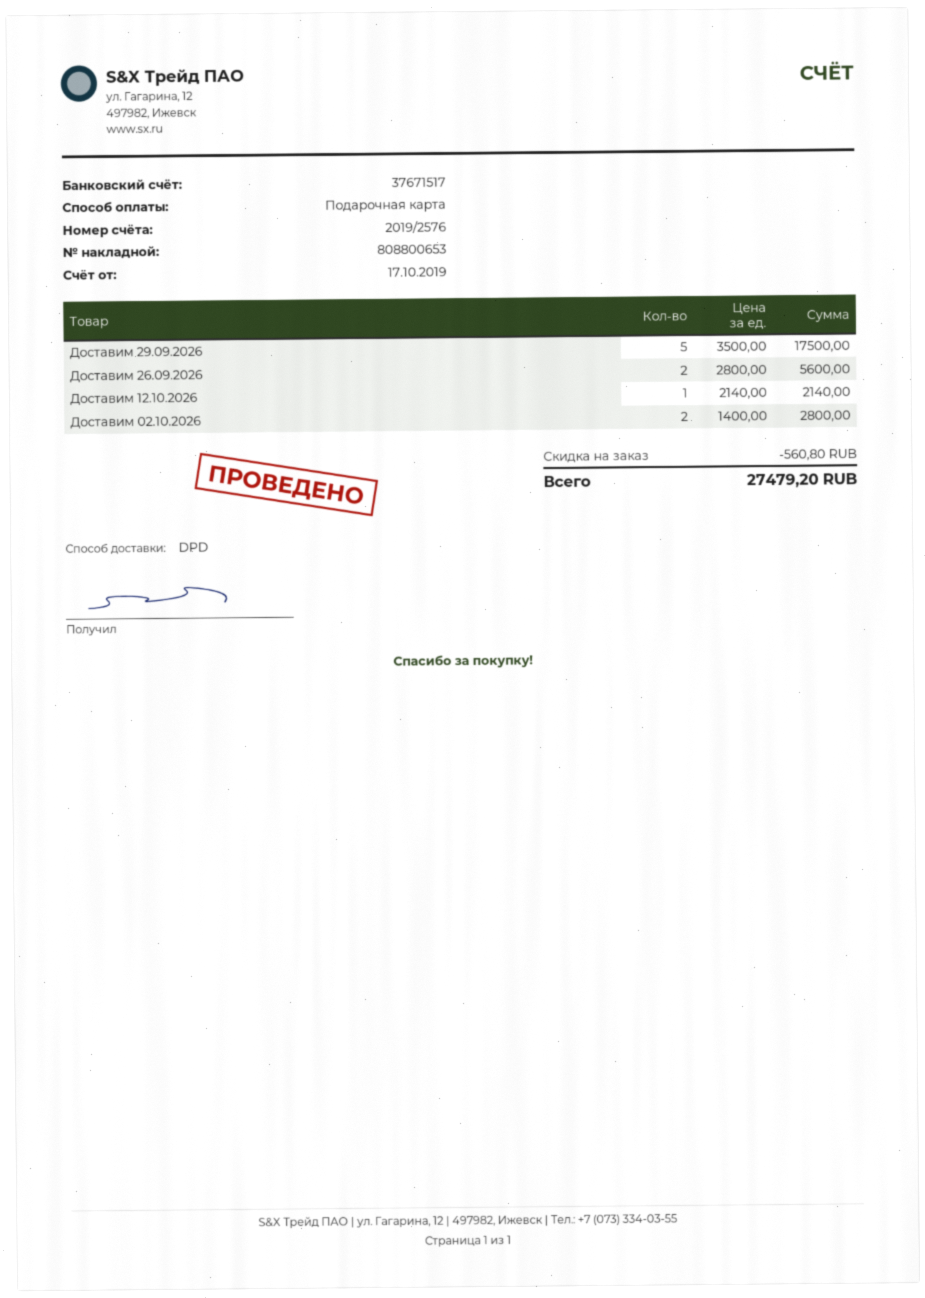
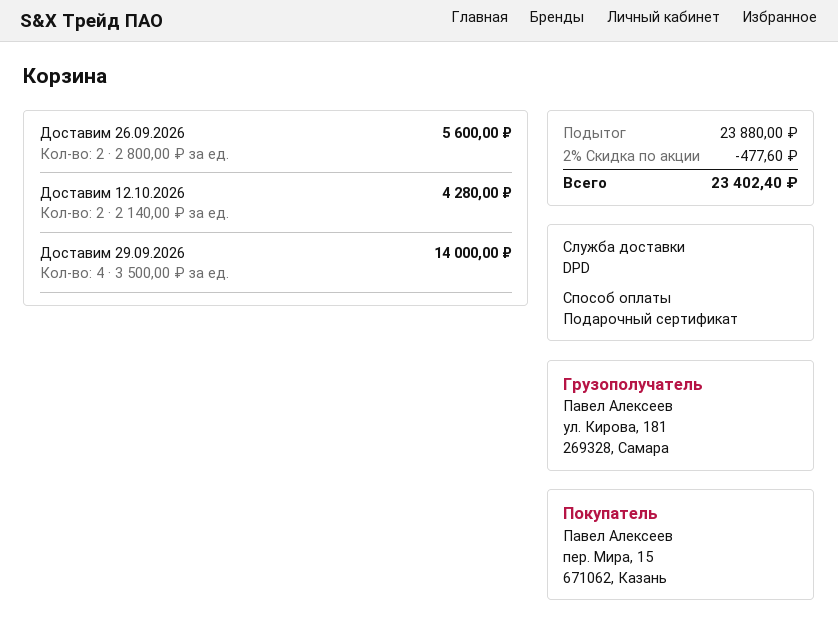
Доставим 29.09.2026: 5 x 3500.00 = 17500.00 -> 4 x 3500.00 = 14000.00
Доставим 12.10.2026: 1 x 2140.00 = 2140.00 -> 2 x 2140.00 = 4280.00
Доставим 02.10.2026: 2 x 1400.00 = 2800.00 -> none
discount: 560.80 -> 477.60
total: 27479.20 -> 23402.40

